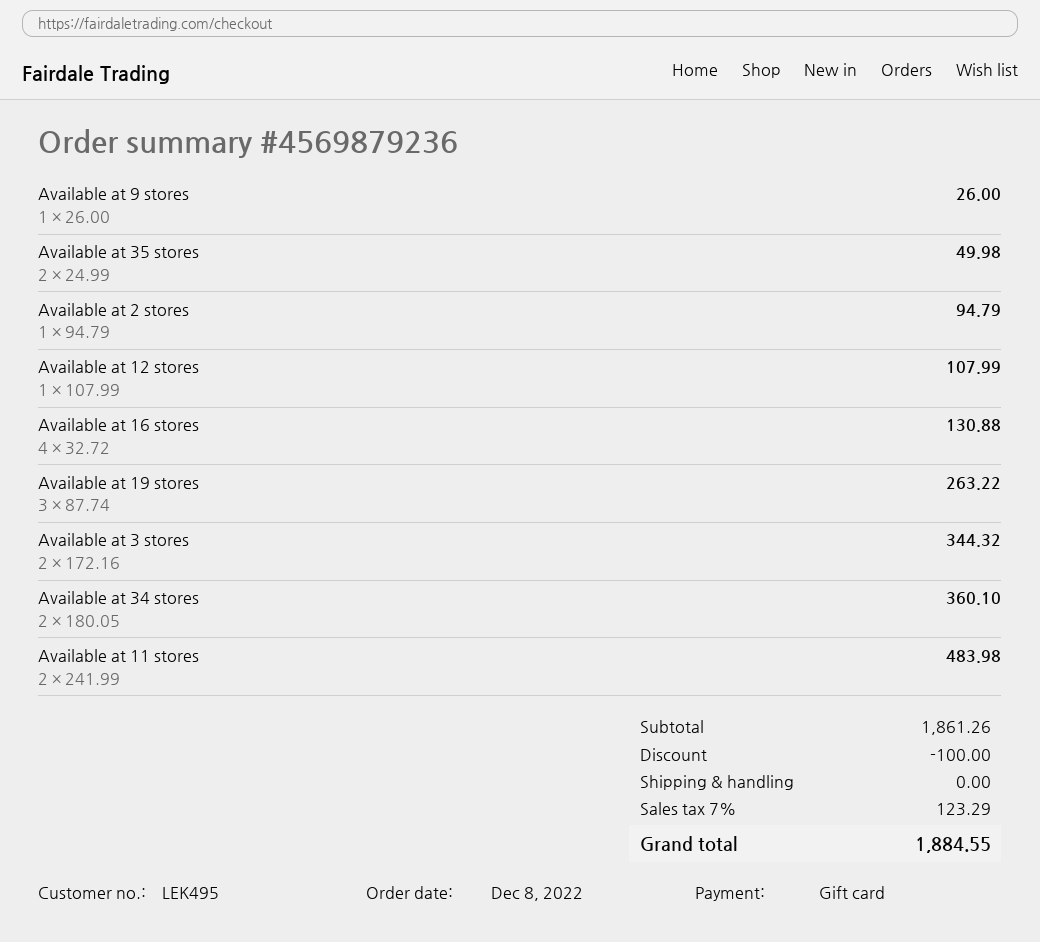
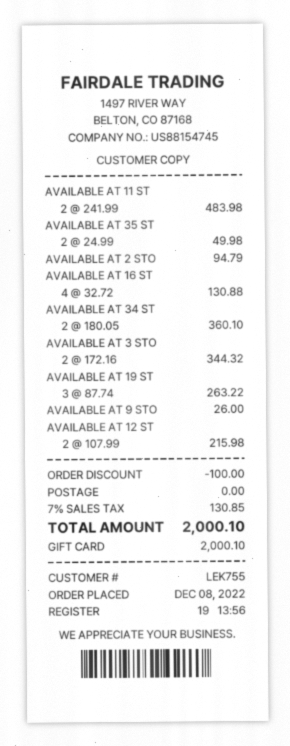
customer number: LEK495 -> LEK755
Available at 12 stores: 1 x 107.99 = 107.99 -> 2 x 107.99 = 215.98
tax: 7% = 123.29 -> 7% = 130.85
total: 1884.55 -> 2000.10

